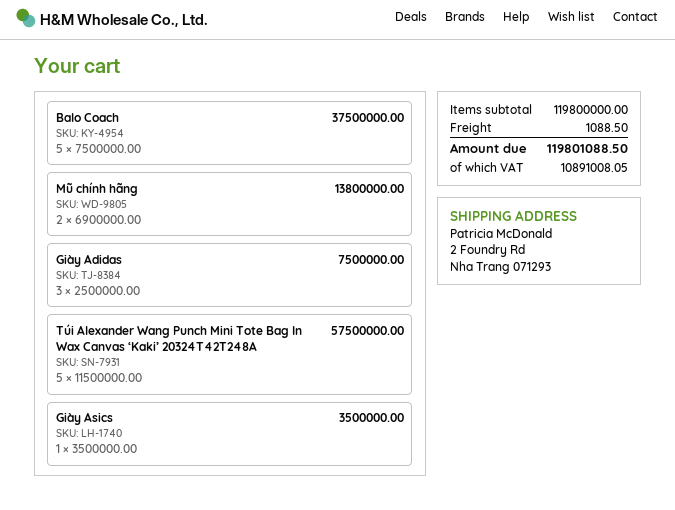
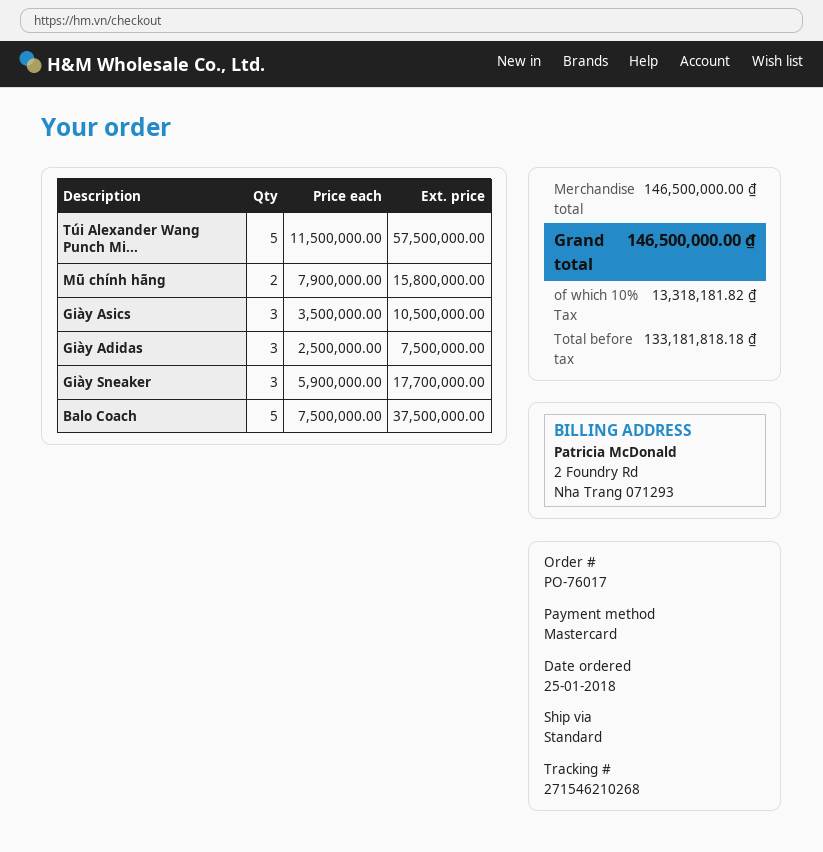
Mũ chính hãng: 2 x 6900000.00 = 13800000.00 -> 2 x 7900000.00 = 15800000.00
Giày Asics: 1 x 3500000.00 = 3500000.00 -> 3 x 3500000.00 = 10500000.00
Giày Sneaker: none -> 3 x 5900000.00 = 17700000.00
subtotal: 119800000.00 -> 146500000.00
shipping: 1088.50 -> none
tax: 10891008.05 -> 13318181.82
total: 119801088.50 -> 146500000.00

